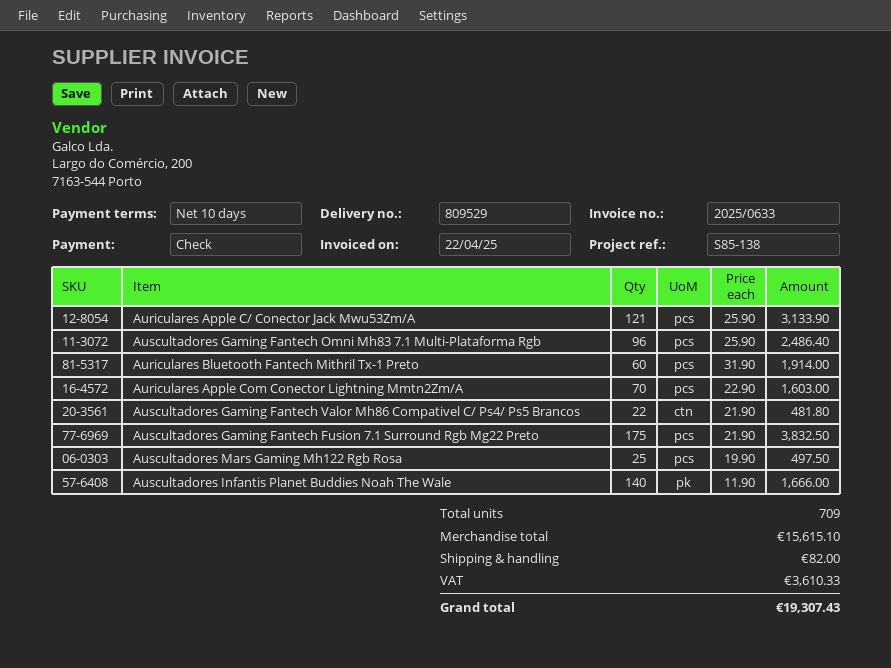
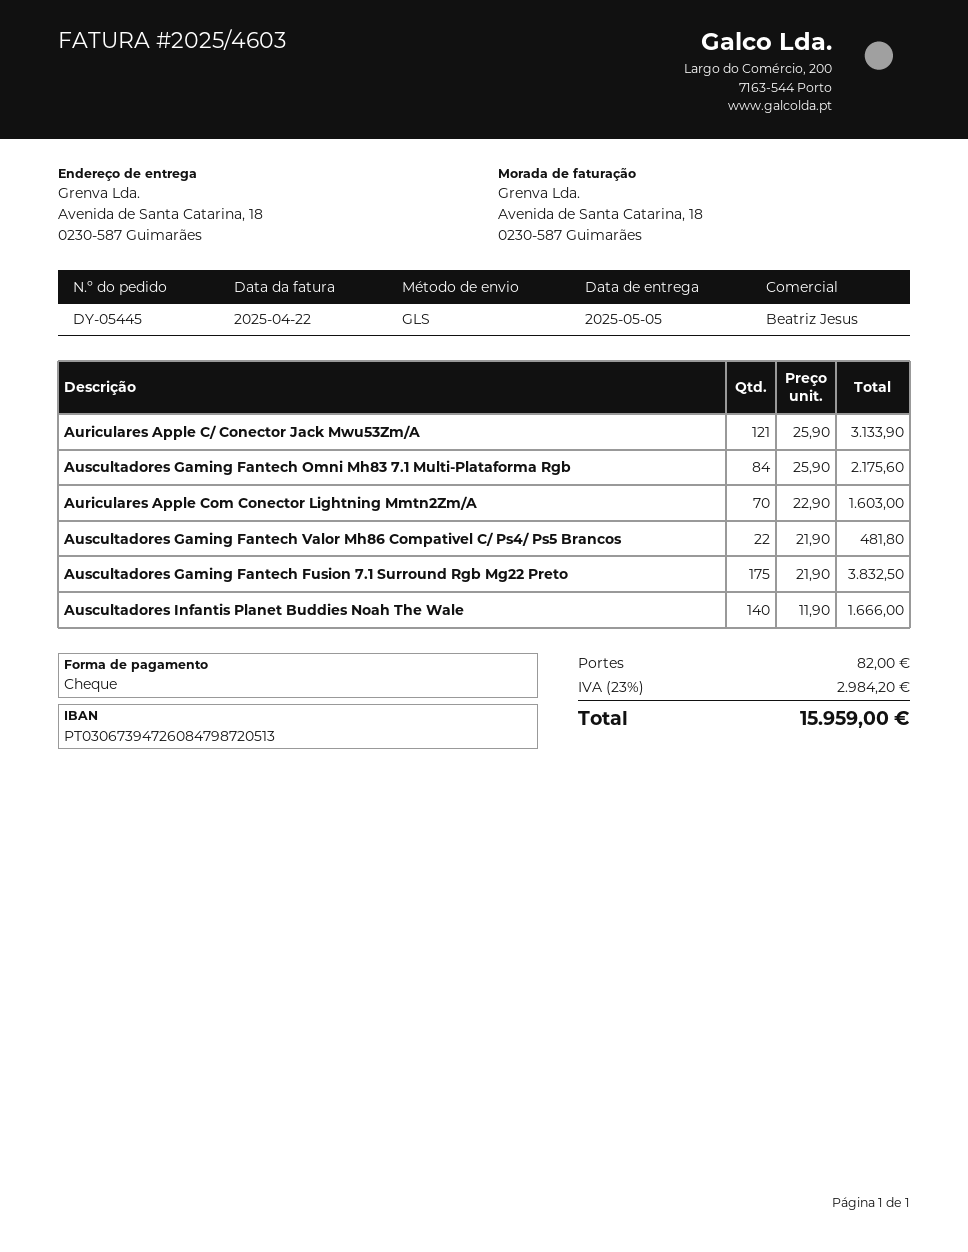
invoice number: 2025/0633 -> 2025/4603
Auscultadores Gaming Fantech Omni Mh83 7.1 Multi-Plataforma Rgb: 96 x 25.90 = 2486.40 -> 84 x 25.90 = 2175.60
Auriculares Bluetooth Fantech Mithril Tx-1 Preto: 60 x 31.90 = 1914.00 -> none
Auscultadores Mars Gaming Mh122 Rgb Rosa: 25 x 19.90 = 497.50 -> none
tax: 3610.33 -> 2984.20
total: 19307.43 -> 15959.00

